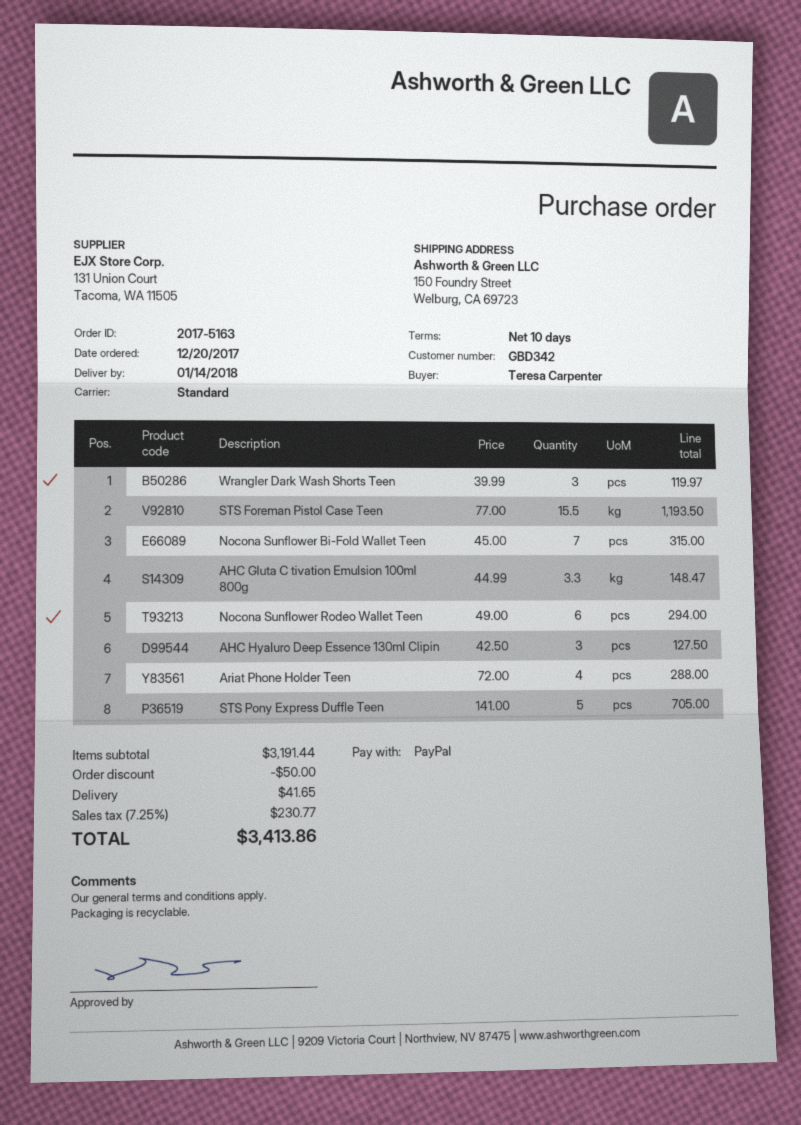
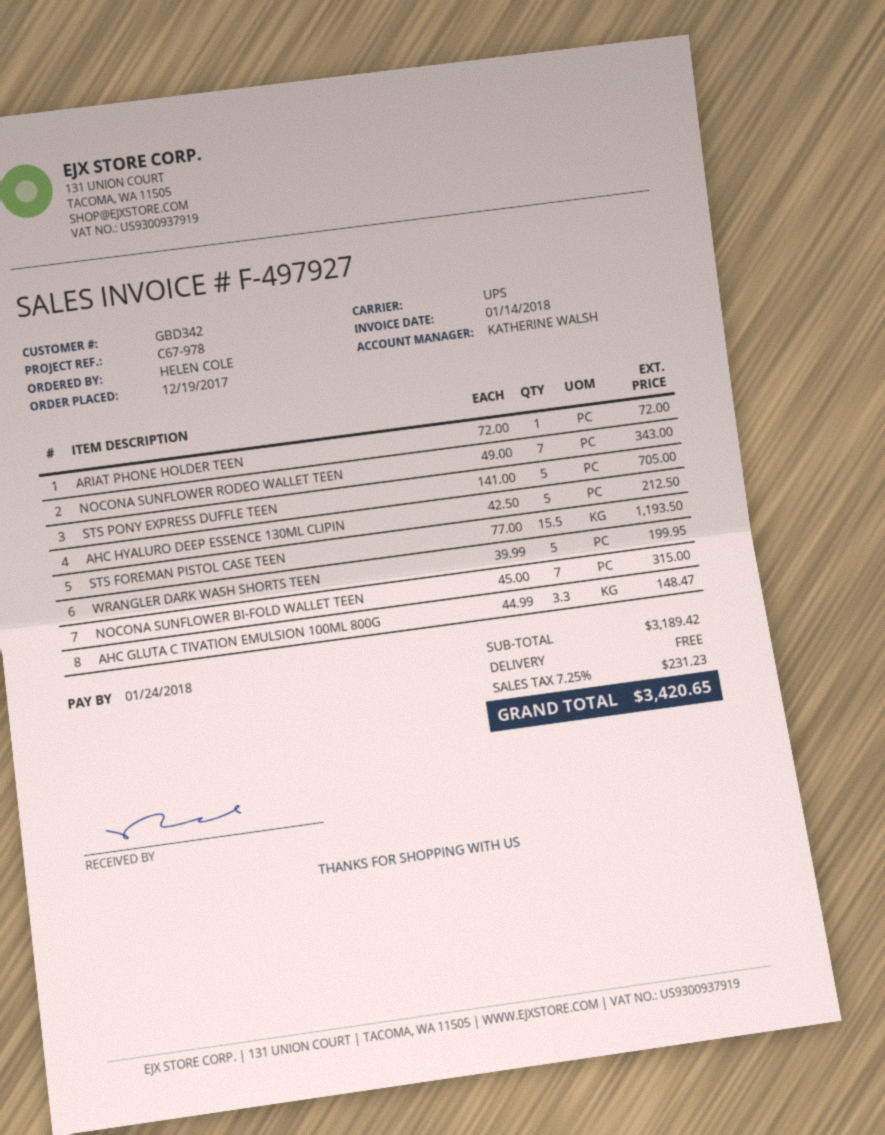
order date: 2017-12-20 -> 2017-12-19
ordered by: Teresa Carpenter -> HELEN COLE
shipping method: standard -> UPS
Wrangler Dark Wash Shorts Teen: 3 x 39.99 = 119.97 -> 5 x 39.99 = 199.95
Nocona Sunflower Rodeo Wallet Teen: 6 x 49.00 = 294.00 -> 7 x 49.00 = 343.00
AHC Hyaluro Deep Essence 130ml Clipin: 3 x 42.50 = 127.50 -> 5 x 42.50 = 212.50
Ariat Phone Holder Teen: 4 x 72.00 = 288.00 -> 1 x 72.00 = 72.00
subtotal: 3191.44 -> 3189.42
discount: 50.00 -> none
shipping: 41.65 -> 0.00
tax: 7.25% = 230.77 -> 7.25% = 231.23
total: 3413.86 -> 3420.65

